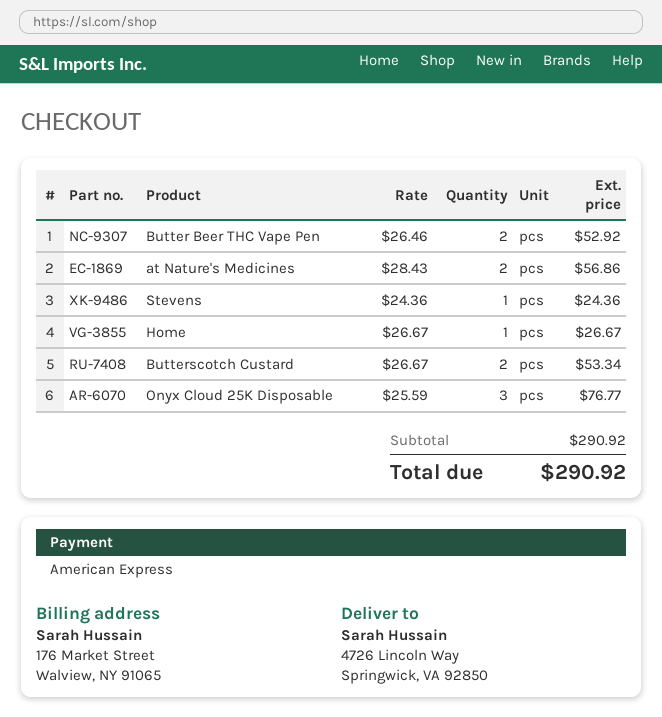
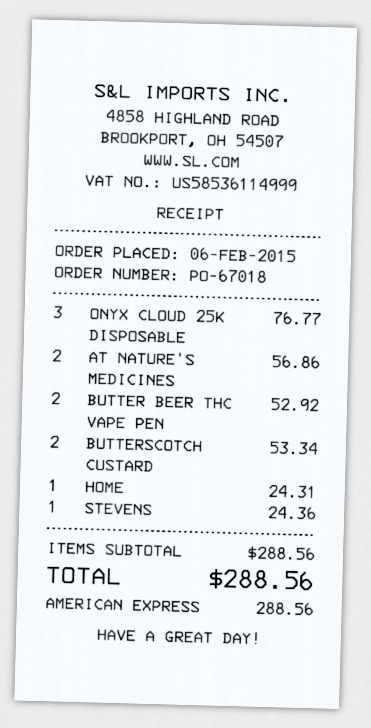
Home: 1 for 26.67 -> 1 for 24.31
subtotal: 290.92 -> 288.56
total: 290.92 -> 288.56

